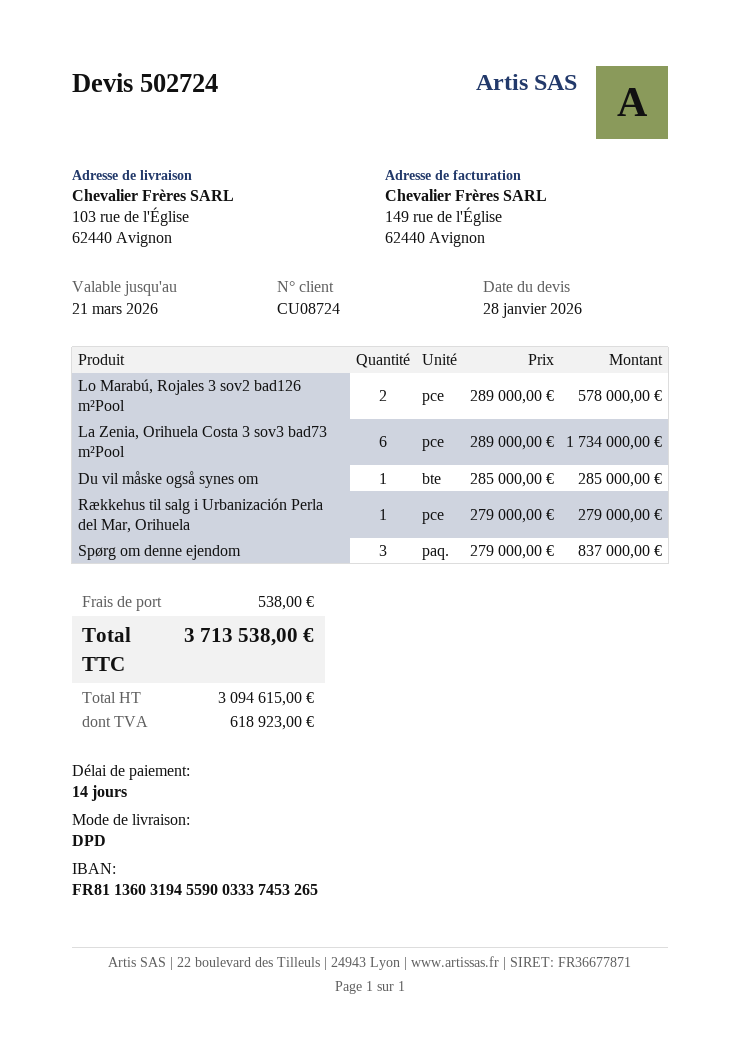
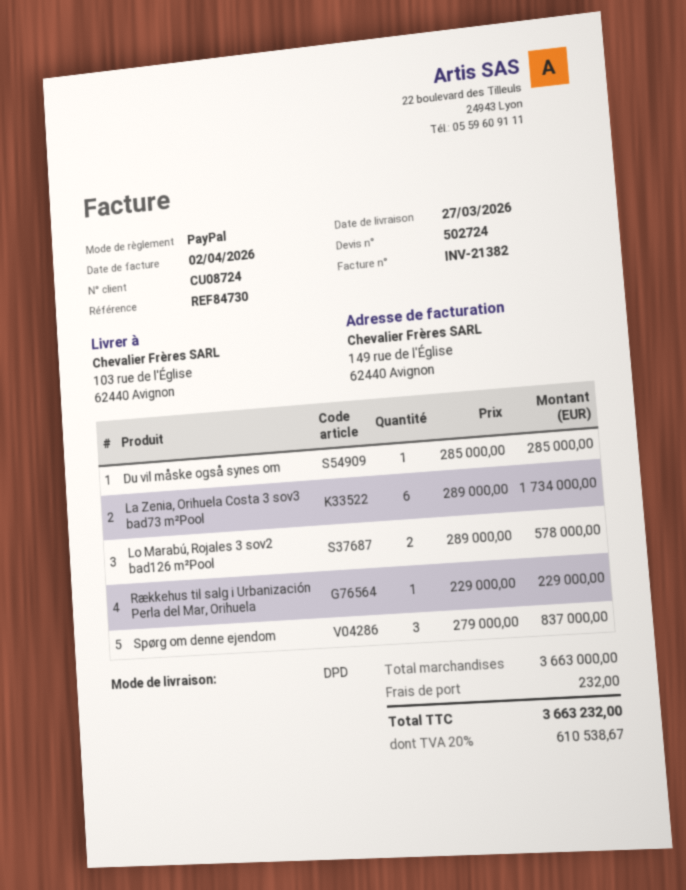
Rækkehus til salg i Urbanización Perla del Mar, Orihuela: 1 x 279000.00 = 279000.00 -> 1 x 229000.00 = 229000.00
shipping: 538.00 -> 232.00
tax: 618923.00 -> 610538.67
total: 3713538.00 -> 3663232.00

